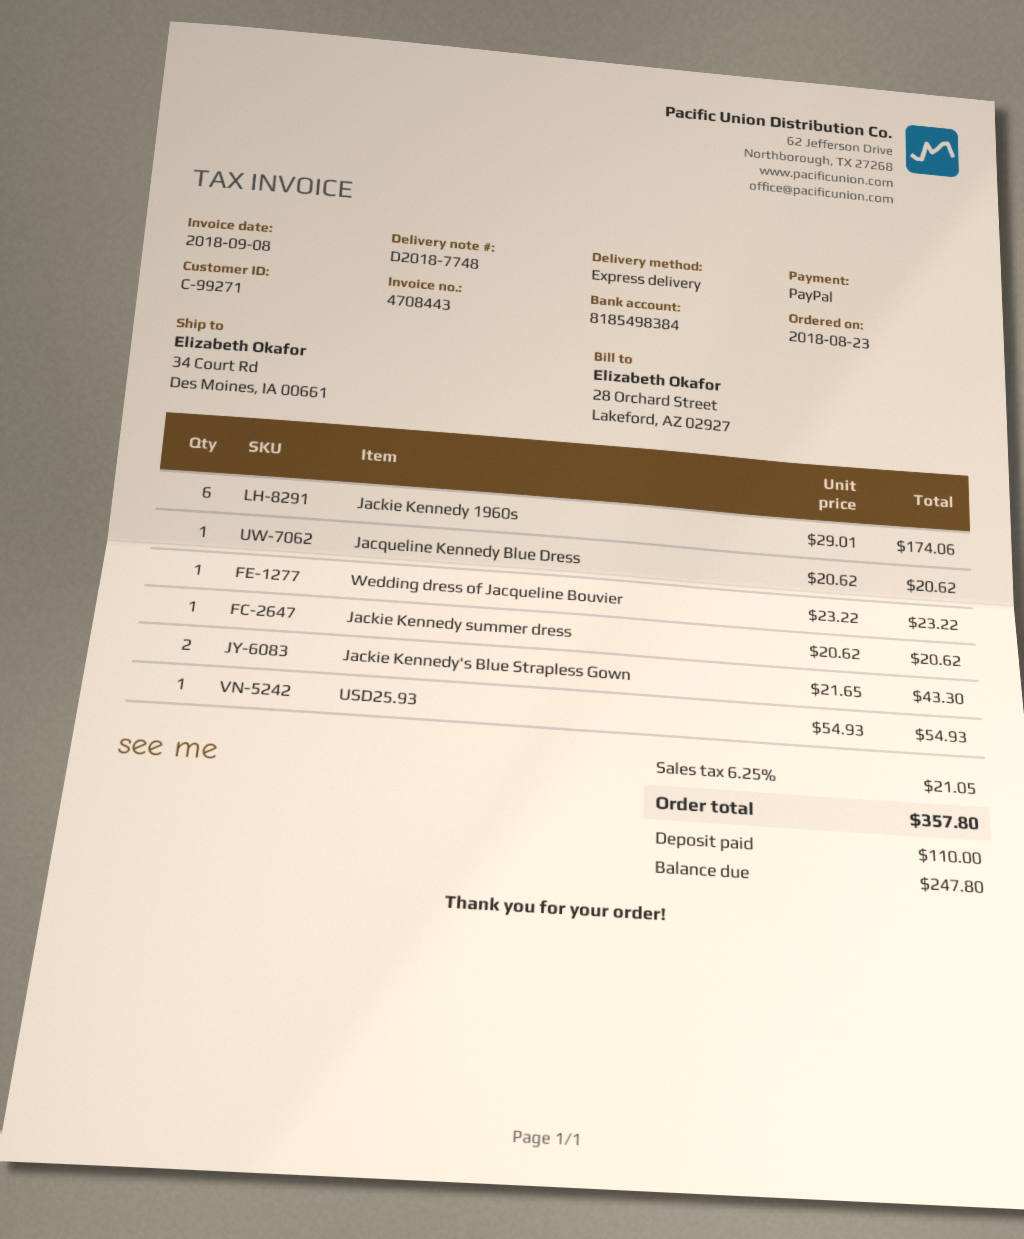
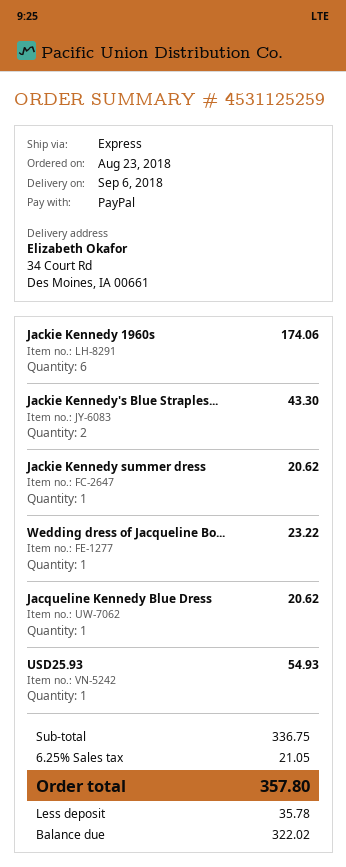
deposit: 110.00 -> 35.78
balance: 247.80 -> 322.02

